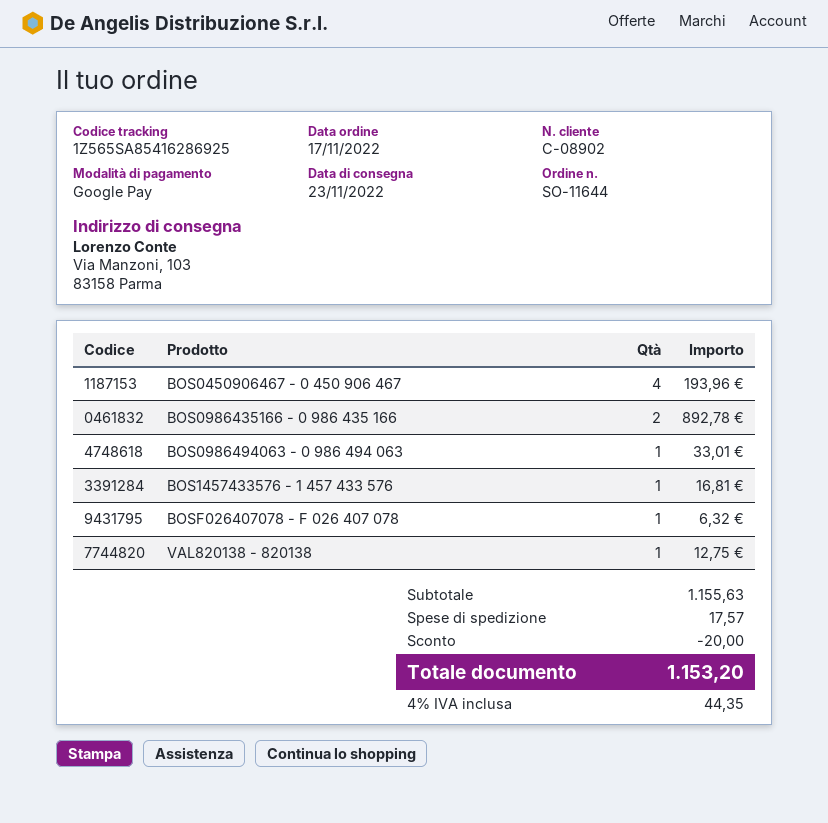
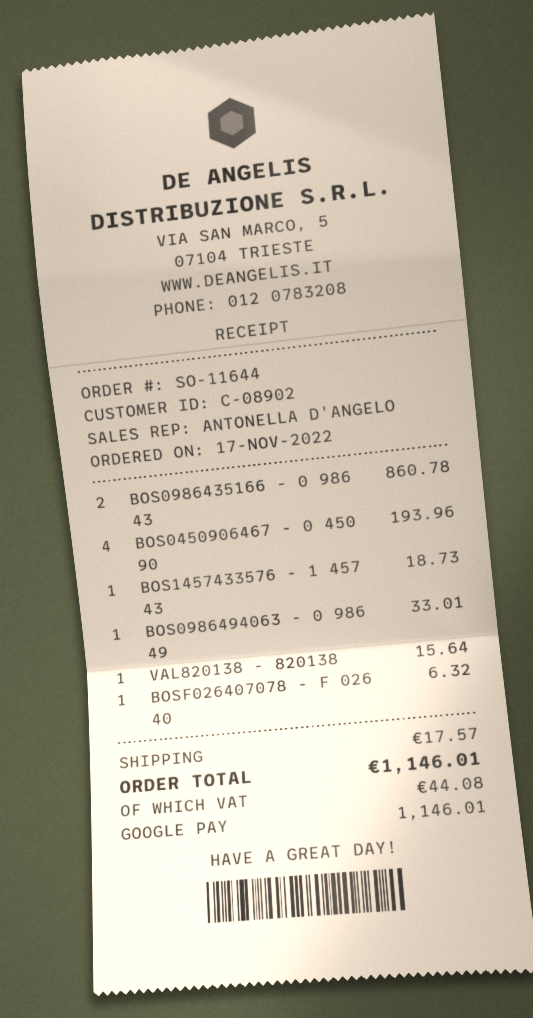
BOS0986435166 - 0 986 435 166: 2 for 892.78 -> 2 for 860.78
BOS1457433576 - 1 457 433 576: 1 for 16.81 -> 1 for 18.73
VAL820138 - 820138: 1 for 12.75 -> 1 for 15.64
discount: 20.00 -> none
tax: 44.35 -> 44.08
total: 1153.20 -> 1146.01

